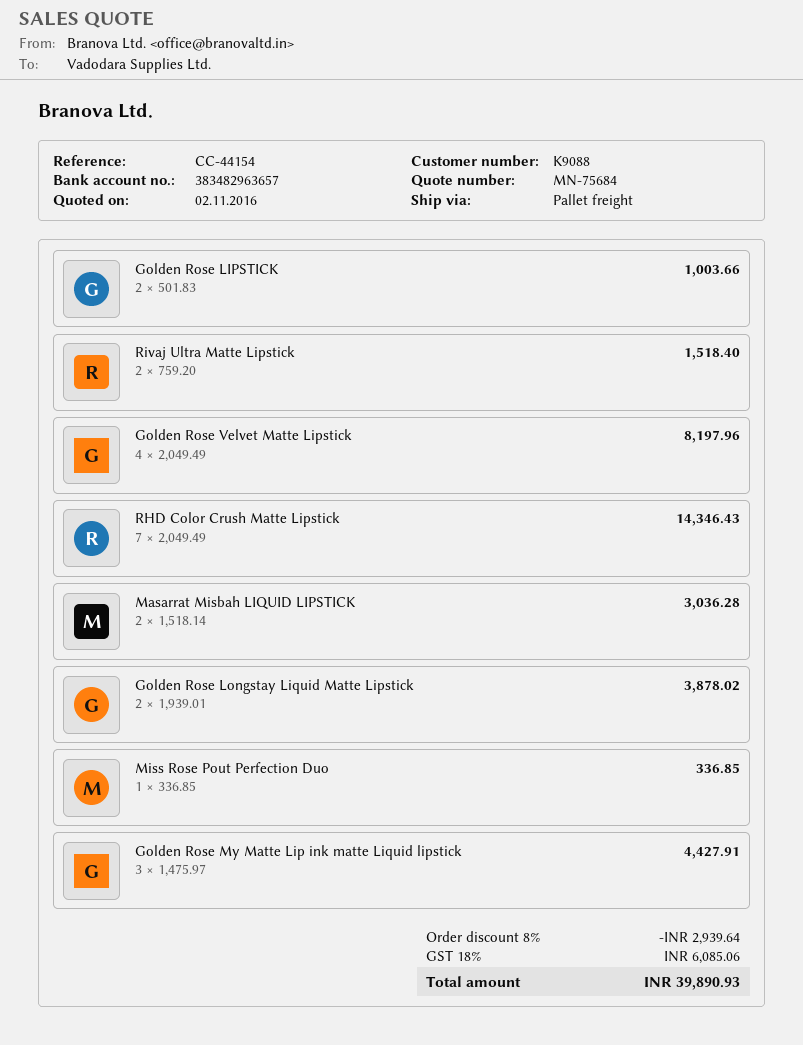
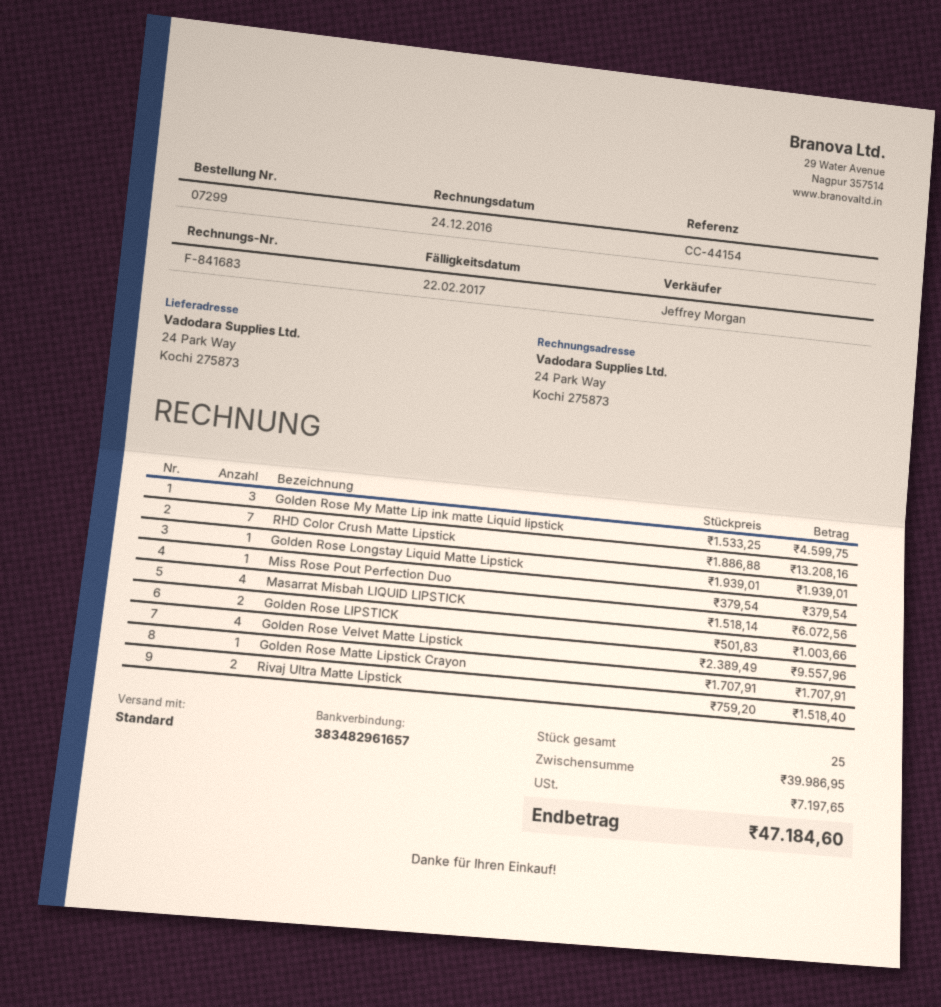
bank account: 383482963657 -> 383482961657
shipping method: pallet freight -> standard
Golden Rose Velvet Matte Lipstick: 4 x 2049.49 = 8197.96 -> 4 x 2389.49 = 9557.96
RHD Color Crush Matte Lipstick: 7 x 2049.49 = 14346.43 -> 7 x 1886.88 = 13208.16
Masarrat Misbah LIQUID LIPSTICK: 2 x 1518.14 = 3036.28 -> 4 x 1518.14 = 6072.56
Golden Rose Longstay Liquid Matte Lipstick: 2 x 1939.01 = 3878.02 -> 1 x 1939.01 = 1939.01
Miss Rose Pout Perfection Duo: 1 x 336.85 = 336.85 -> 1 x 379.54 = 379.54
Golden Rose My Matte Lip ink matte Liquid lipstick: 3 x 1475.97 = 4427.91 -> 3 x 1533.25 = 4599.75
Golden Rose Matte Lipstick Crayon: none -> 1 x 1707.91 = 1707.91
discount: 8% = 2939.64 -> none
tax: 6085.06 -> 7197.65
total: 39890.93 -> 47184.60

